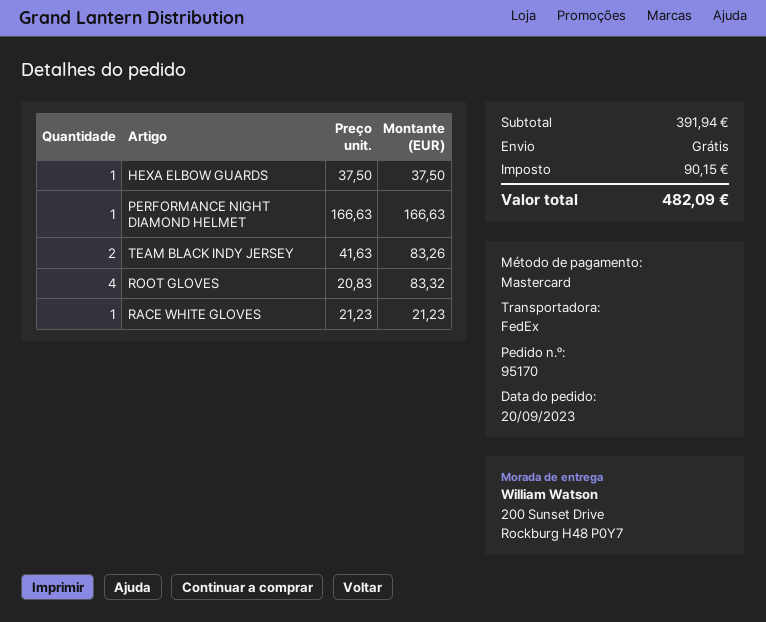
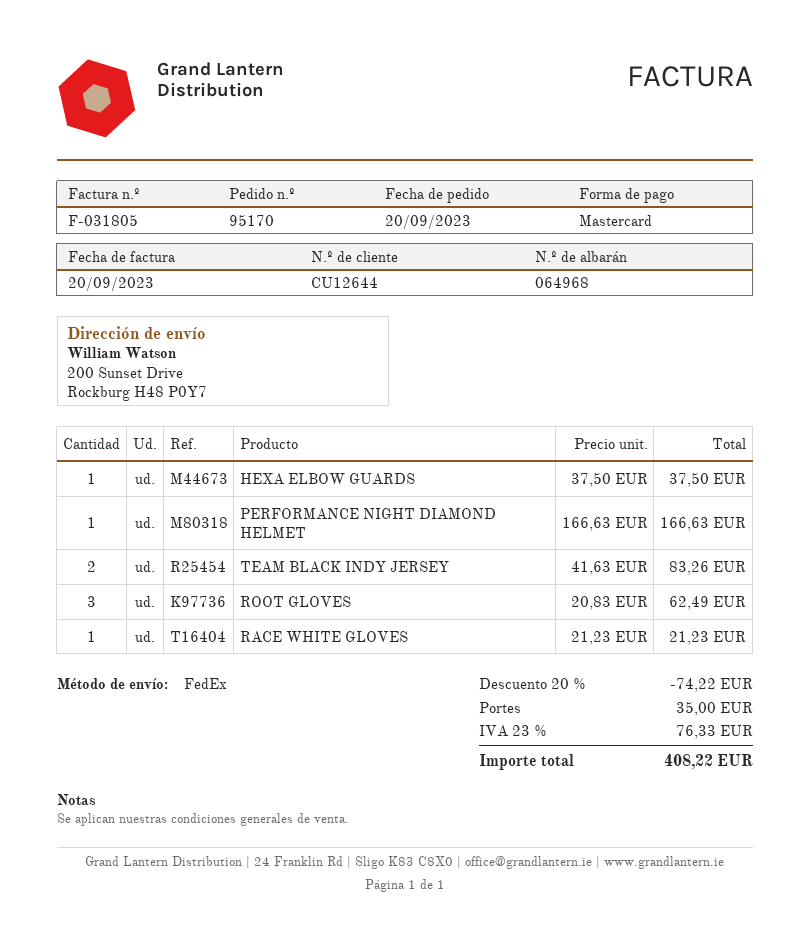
ROOT GLOVES: 4 x 20.83 = 83.32 -> 3 x 20.83 = 62.49
discount: none -> 20% = 74.22
shipping: 0.00 -> 35.00
tax: 90.15 -> 76.33
total: 482.09 -> 408.22

